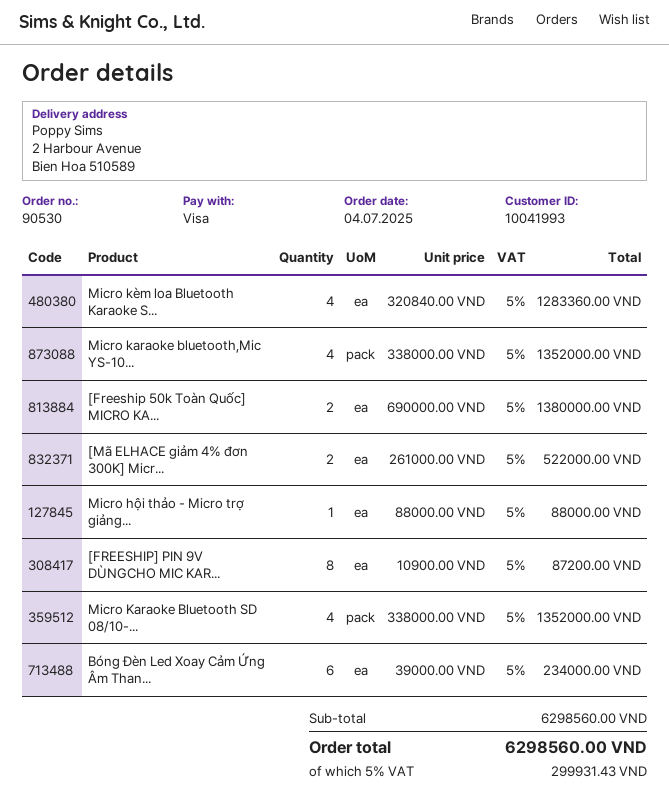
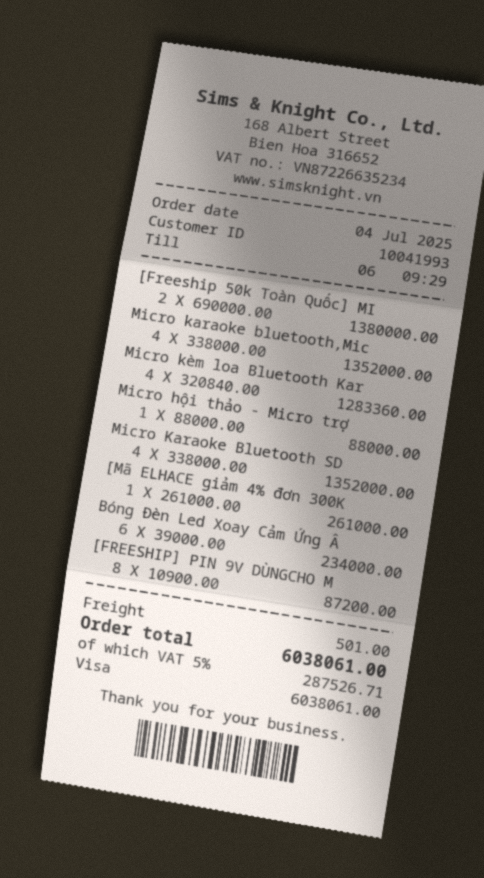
[Mã ELHACE giảm 4% đơn 300K] Micr...: 2 x 261000.00 = 522000.00 -> 1 x 261000.00 = 261000.00
shipping: none -> 501.00
tax: 5% = 299931.43 -> 5% = 287526.71
total: 6298560.00 -> 6038061.00

